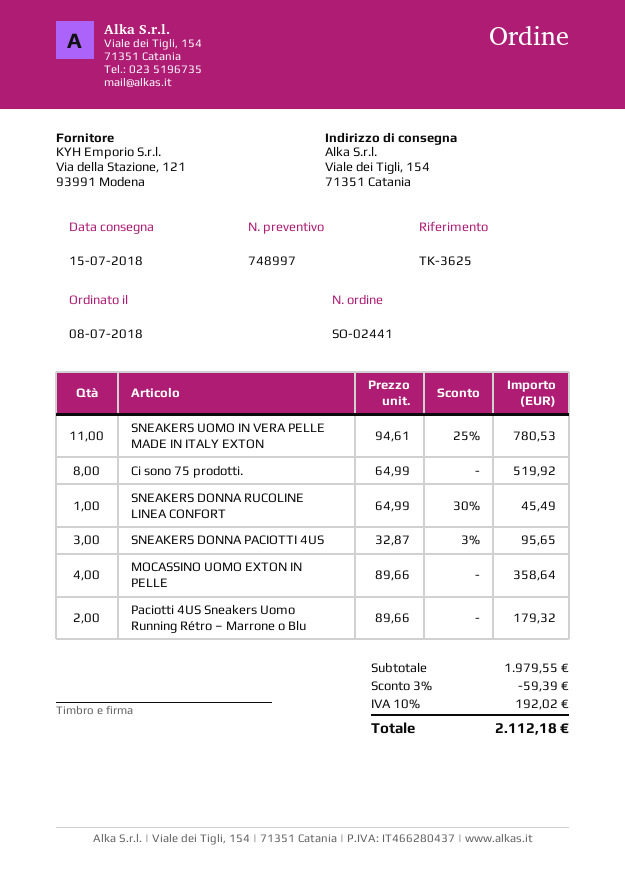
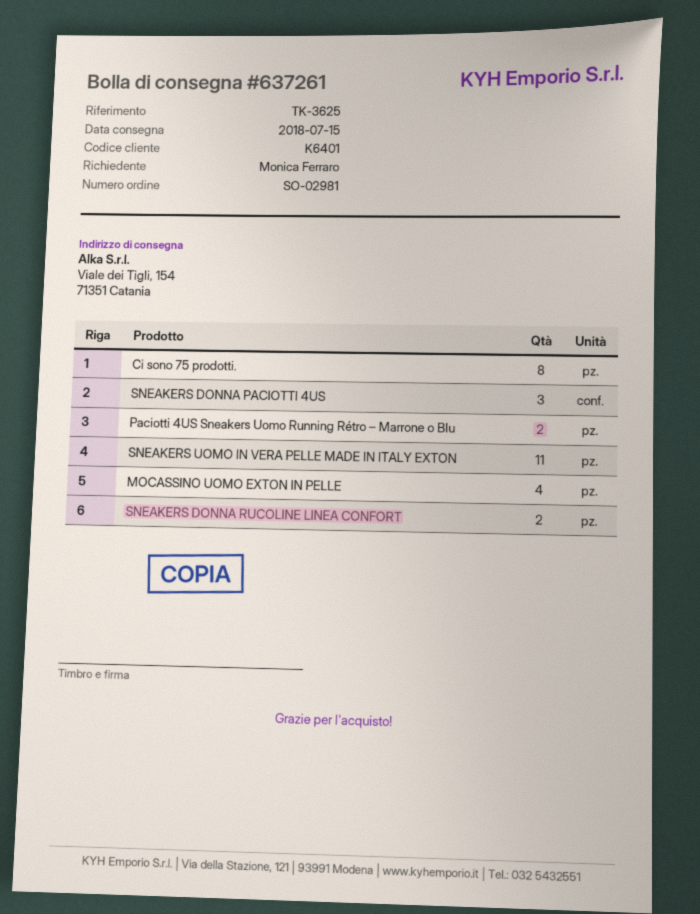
order number: SO-02441 -> SO-02981
SNEAKERS DONNA RUCOLINE LINEA CONFORT: 1 -> 2

